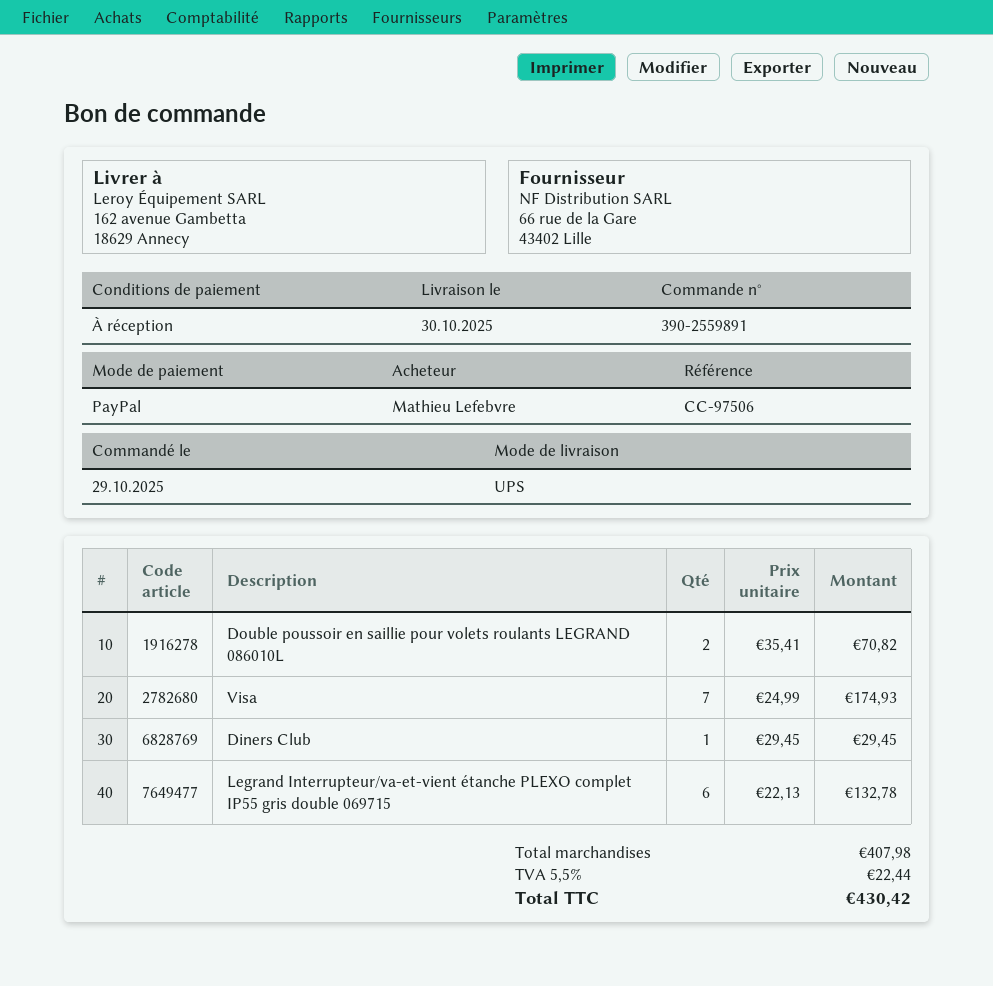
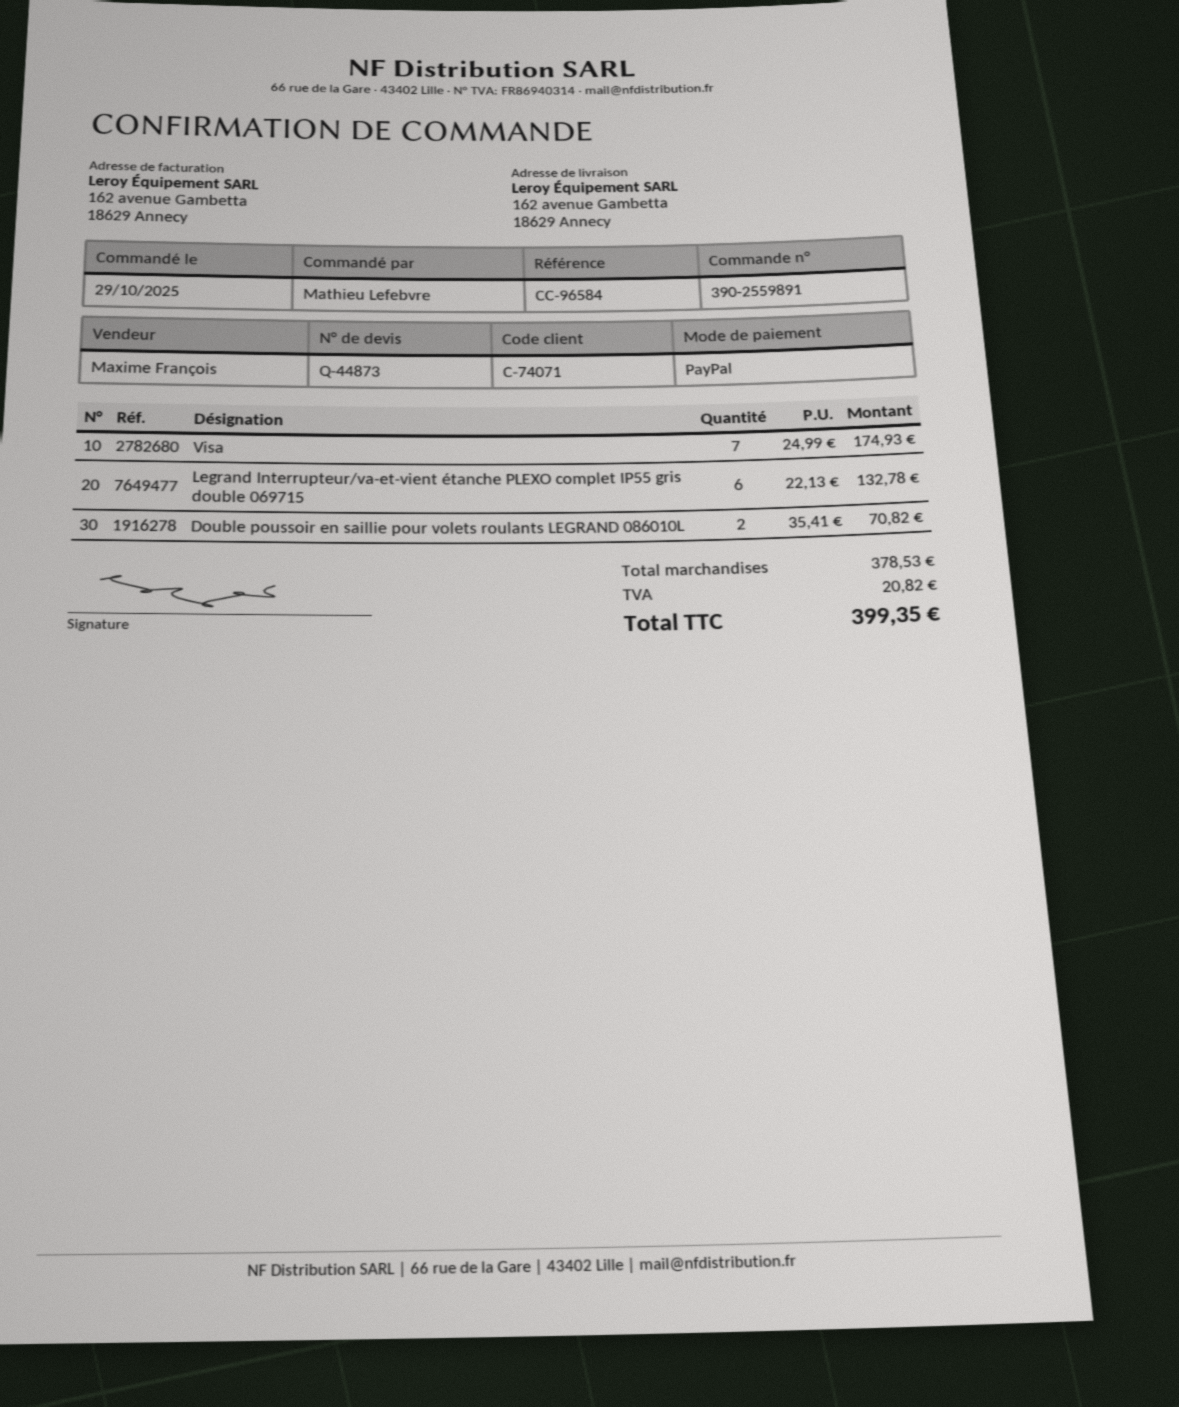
reference: CC-97506 -> CC-96584
Diners Club: 1 x 29.45 = 29.45 -> none
subtotal: 407.98 -> 378.53
tax: 22.44 -> 20.82
total: 430.42 -> 399.35

